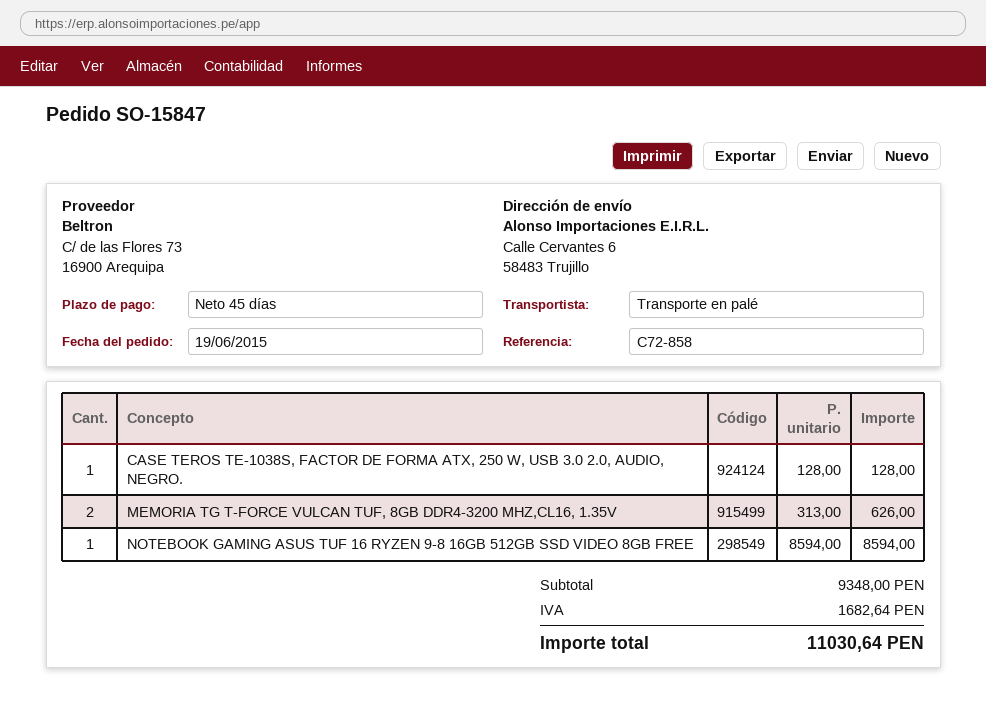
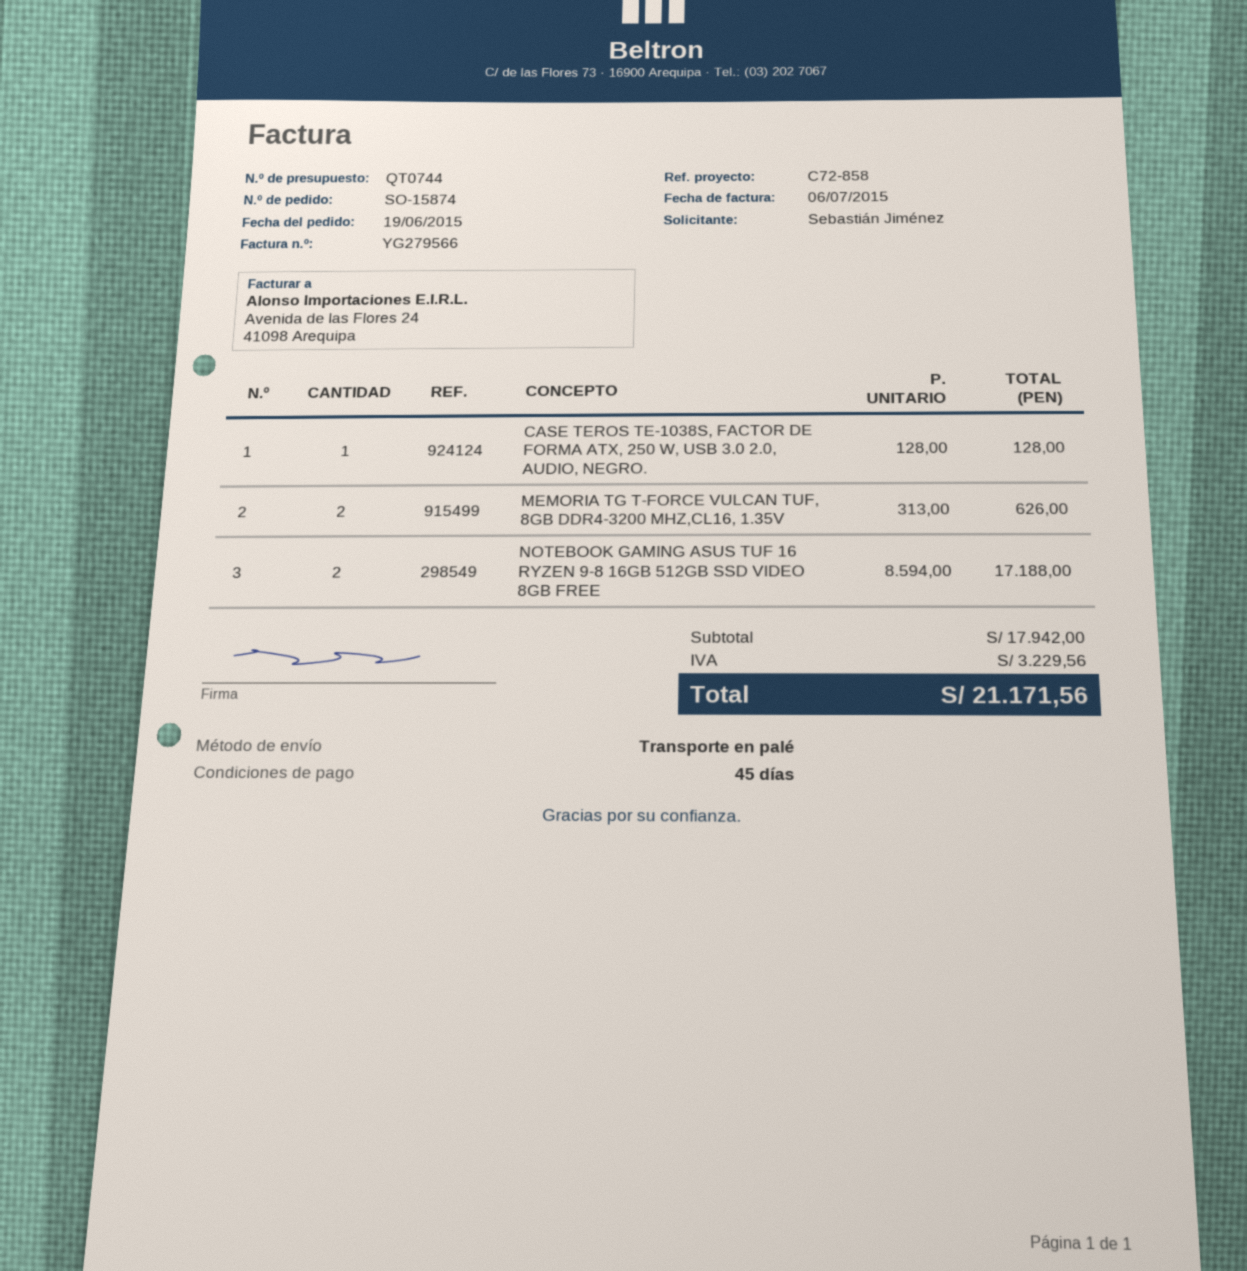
order number: SO-15847 -> SO-15874
NOTEBOOK GAMING ASUS TUF 16 RYZEN 9-8 16GB 512GB SSD VIDEO 8GB FREE: 1 x 8594.00 = 8594.00 -> 2 x 8594.00 = 17188.00
subtotal: 9348.00 -> 17942.00
tax: 1682.64 -> 3229.56
total: 11030.64 -> 21171.56

